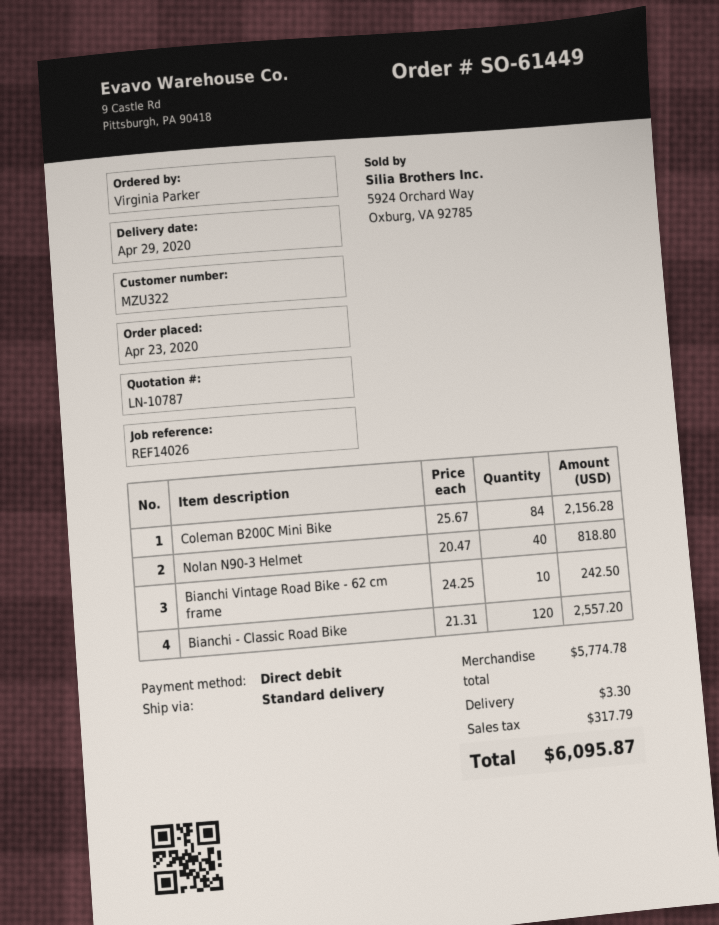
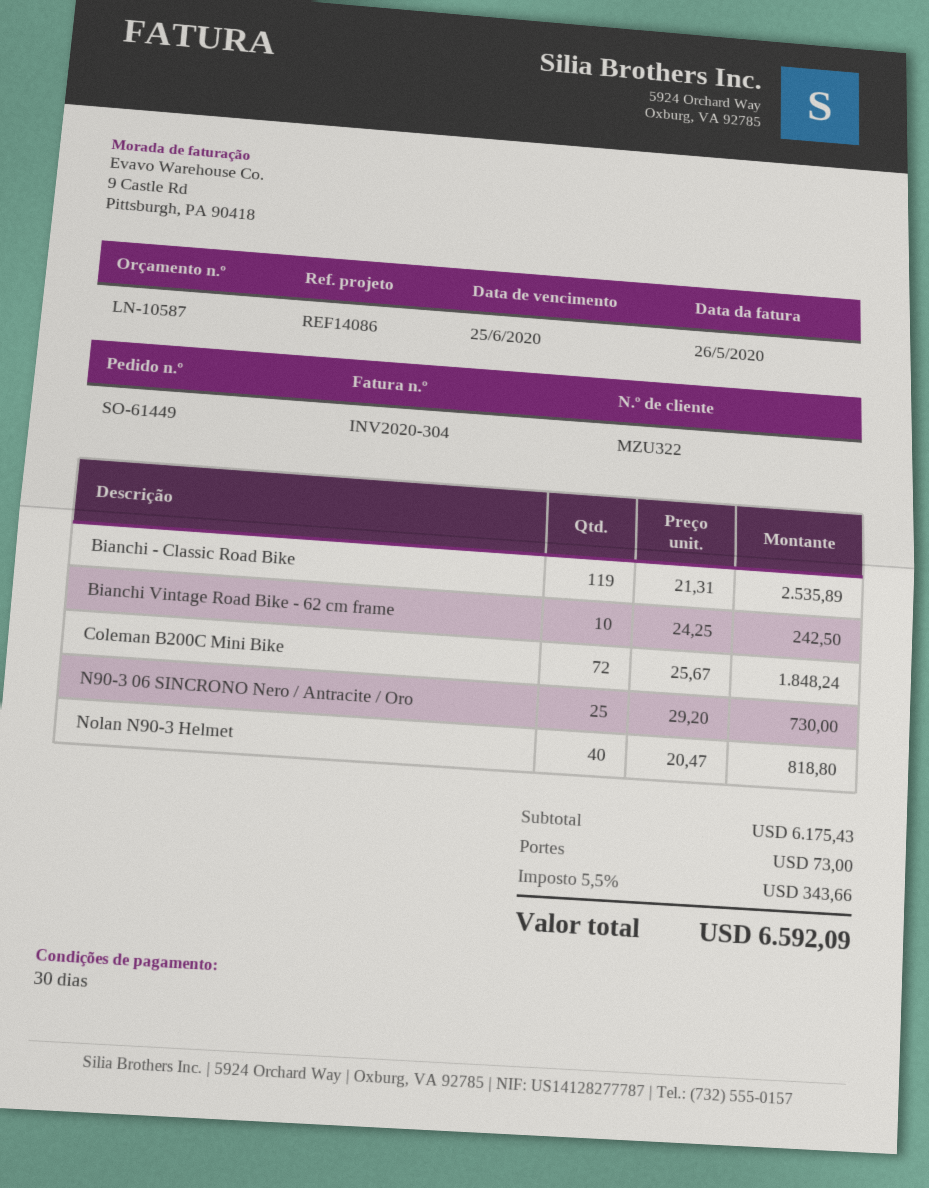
quote number: LN-10787 -> LN-10587
reference: REF14026 -> REF14086
Coleman B200C Mini Bike: 84 x 25.67 = 2156.28 -> 72 x 25.67 = 1848.24
Bianchi - Classic Road Bike: 120 x 21.31 = 2557.20 -> 119 x 21.31 = 2535.89
N90-3 06 SINCRONO Nero / Antracite / Oro: none -> 25 x 29.20 = 730.00
subtotal: 5774.78 -> 6175.43
shipping: 3.30 -> 73.00
tax: 317.79 -> 343.66
total: 6095.87 -> 6592.09

